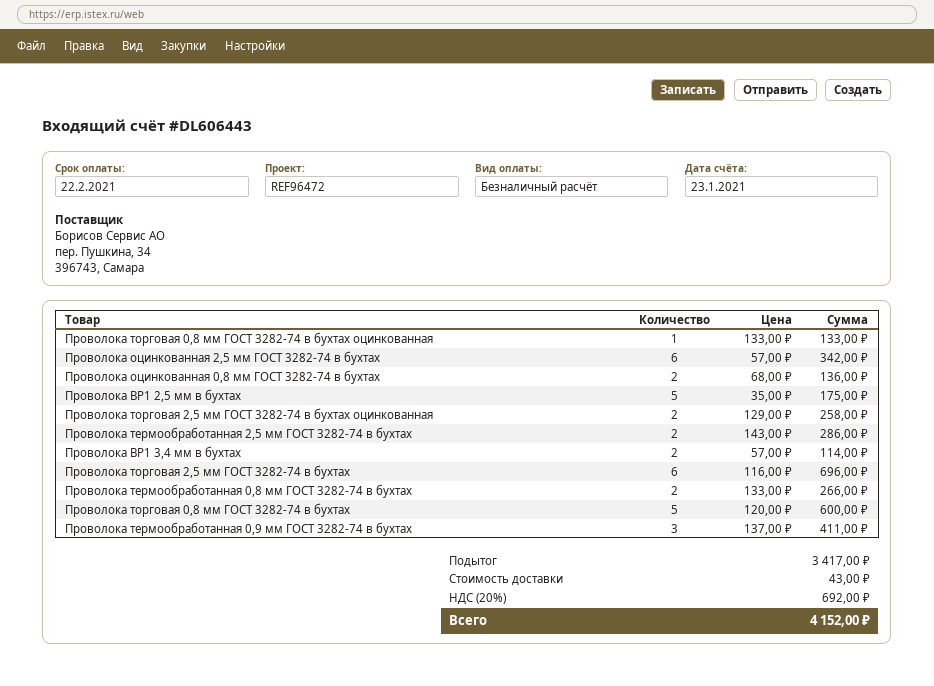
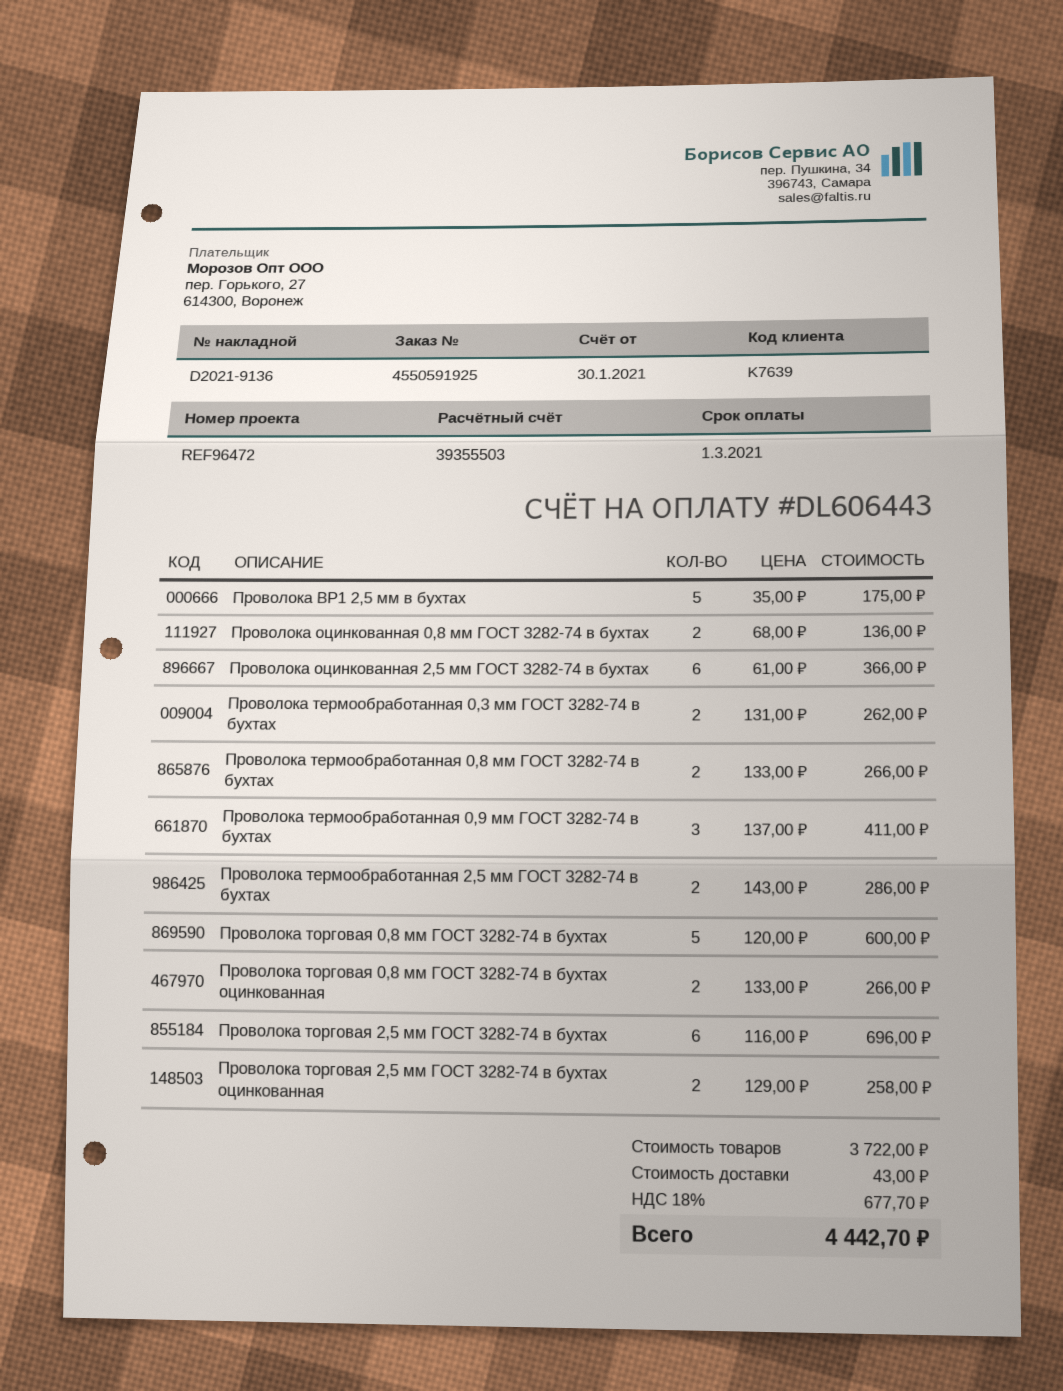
invoice date: 2021-01-23 -> 2021-01-30
due date: 2021-02-22 -> 2021-03-01
Проволока торговая 0,8 мм ГОСТ 3282-74 в бухтах оцинкованная: 1 x 133.00 = 133.00 -> 2 x 133.00 = 266.00
Проволока оцинкованная 2,5 мм ГОСТ 3282-74 в бухтах: 6 x 57.00 = 342.00 -> 6 x 61.00 = 366.00
Проволока ВР1 3,4 мм в бухтах: 2 x 57.00 = 114.00 -> none
Проволока термообработанная 0,3 мм ГОСТ 3282-74 в бухтах: none -> 2 x 131.00 = 262.00
subtotal: 3417.00 -> 3722.00
tax: 20% = 692.00 -> 18% = 677.70
total: 4152.00 -> 4442.70

